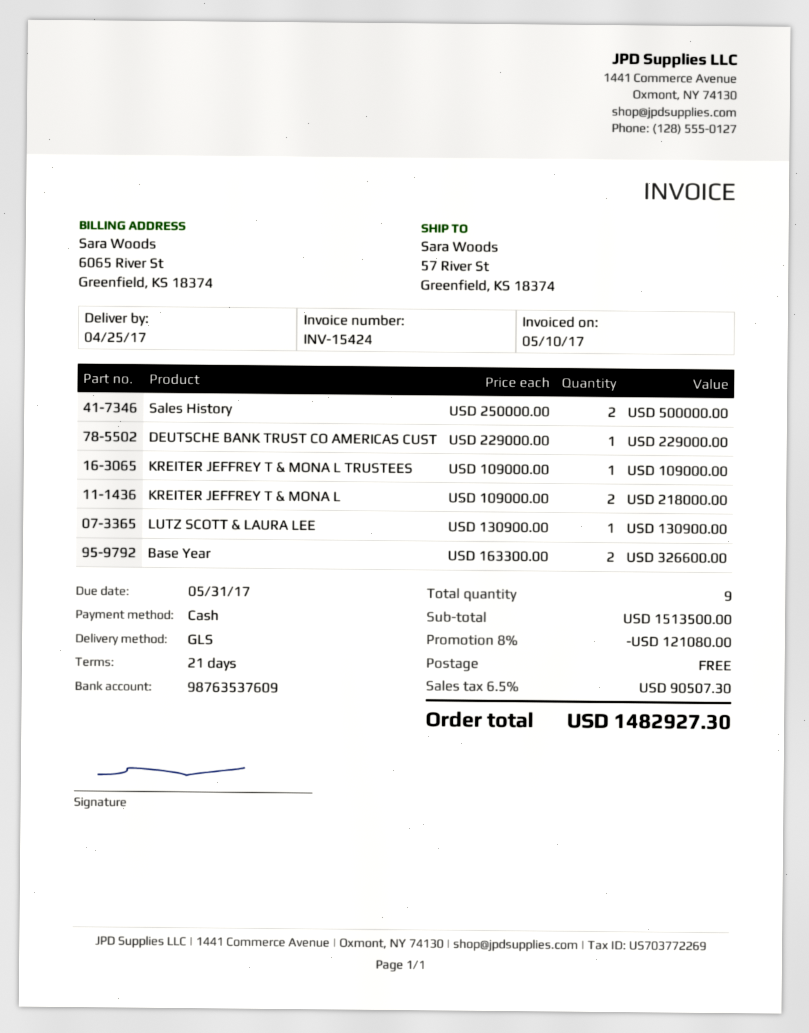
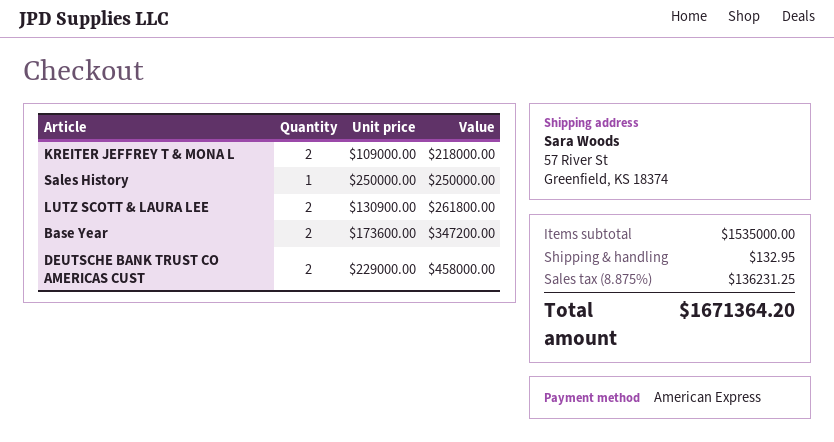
payment method: cash -> American Express
Sales History: 2 x 250000.00 = 500000.00 -> 1 x 250000.00 = 250000.00
DEUTSCHE BANK TRUST CO AMERICAS CUST: 1 x 229000.00 = 229000.00 -> 2 x 229000.00 = 458000.00
KREITER JEFFREY T & MONA L TRUSTEES: 1 x 109000.00 = 109000.00 -> none
LUTZ SCOTT & LAURA LEE: 1 x 130900.00 = 130900.00 -> 2 x 130900.00 = 261800.00
Base Year: 2 x 163300.00 = 326600.00 -> 2 x 173600.00 = 347200.00
subtotal: 1513500.00 -> 1535000.00
discount: 8% = 121080.00 -> none
shipping: 0.00 -> 132.95
tax: 6.5% = 90507.30 -> 8.875% = 136231.25
total: 1482927.30 -> 1671364.20

